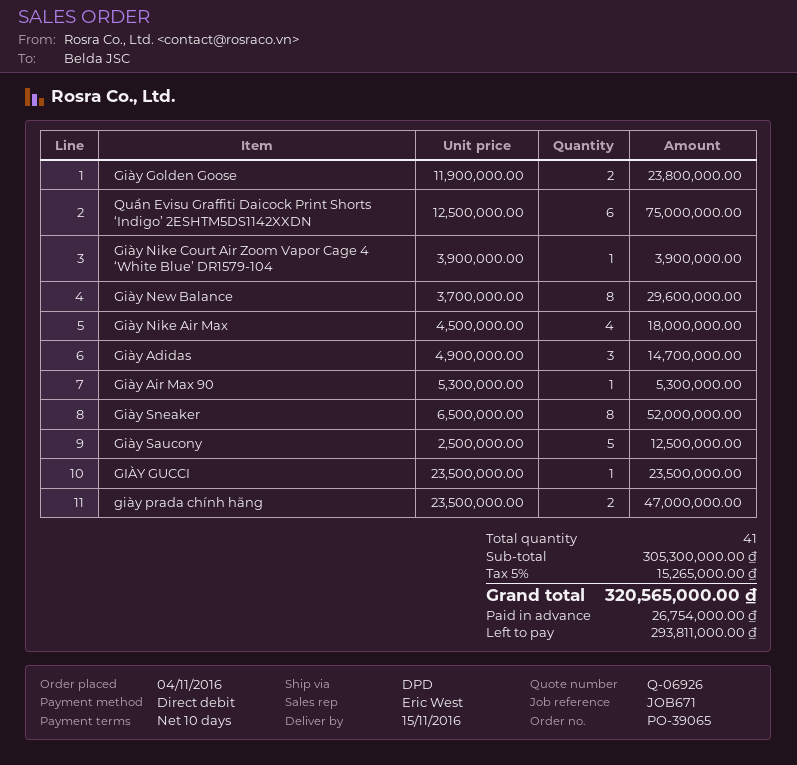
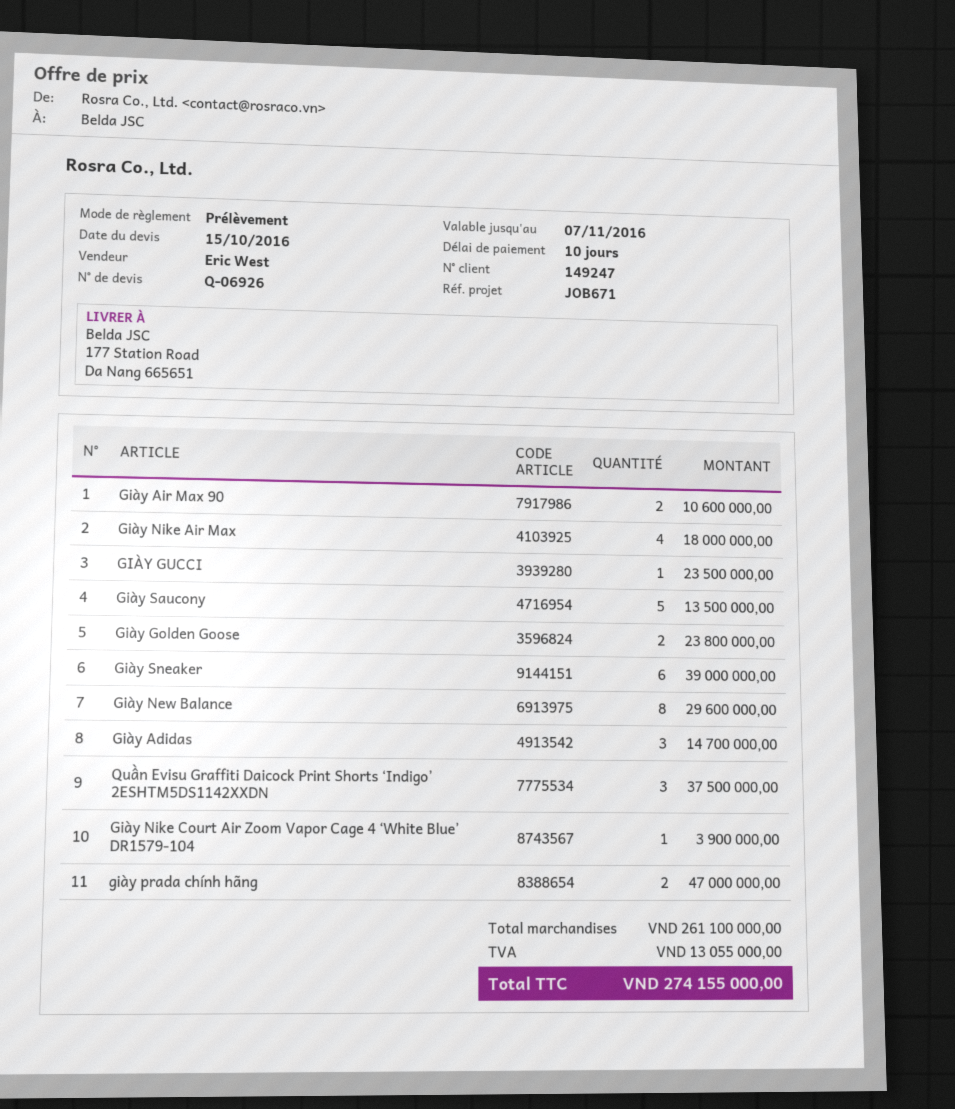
Quần Evisu Graffiti Daicock Print Shorts ‘Indigo’ 2ESHTM5DS1142XXDN: 6 for 75000000.00 -> 3 for 37500000.00
Giày Air Max 90: 1 for 5300000.00 -> 2 for 10600000.00
Giày Sneaker: 8 for 52000000.00 -> 6 for 39000000.00
Giày Saucony: 5 for 12500000.00 -> 5 for 13500000.00
subtotal: 305300000.00 -> 261100000.00
tax: 15265000.00 -> 13055000.00
total: 320565000.00 -> 274155000.00

